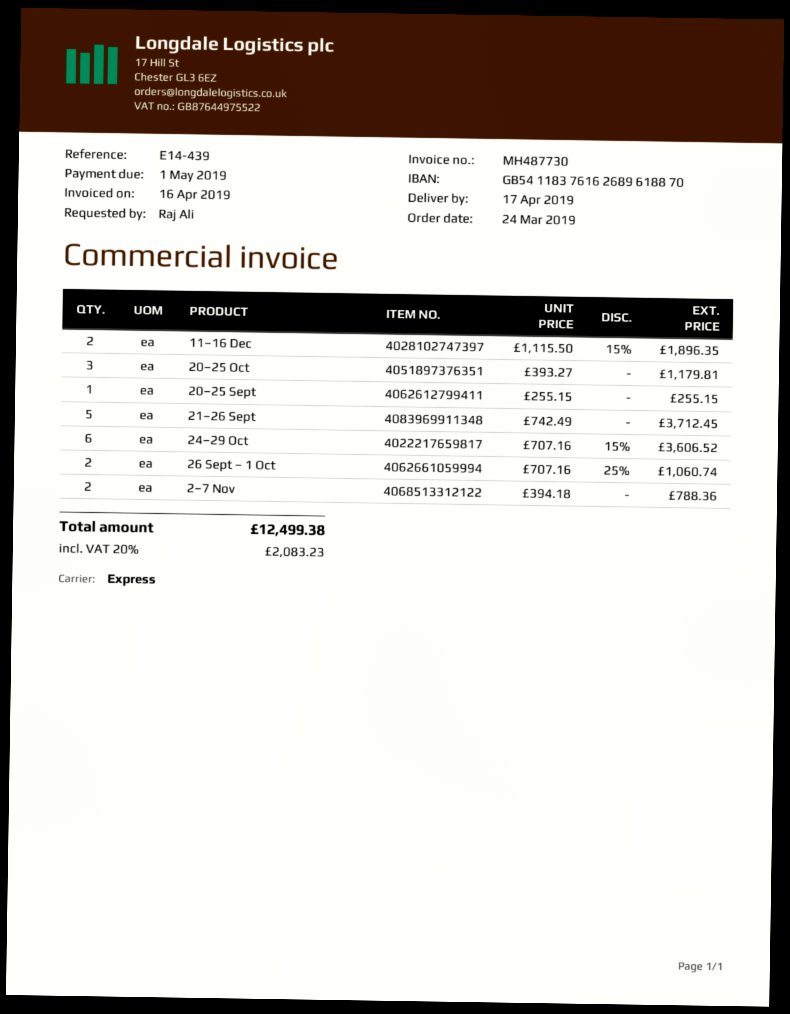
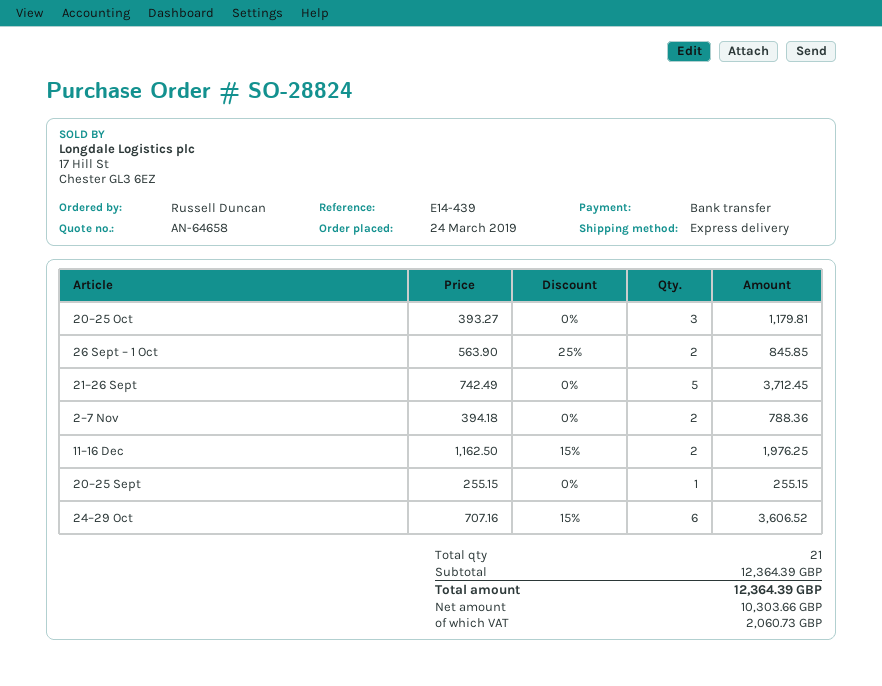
ordered by: Raj Ali -> Russell Duncan
11–16 Dec: 2 x 1115.50 - 15% = 1896.35 -> 2 x 1162.50 - 15% = 1976.25
26 Sept – 1 Oct: 2 x 707.16 - 25% = 1060.74 -> 2 x 563.90 - 25% = 845.85
tax: 2083.23 -> 2060.73
total: 12499.38 -> 12364.39

